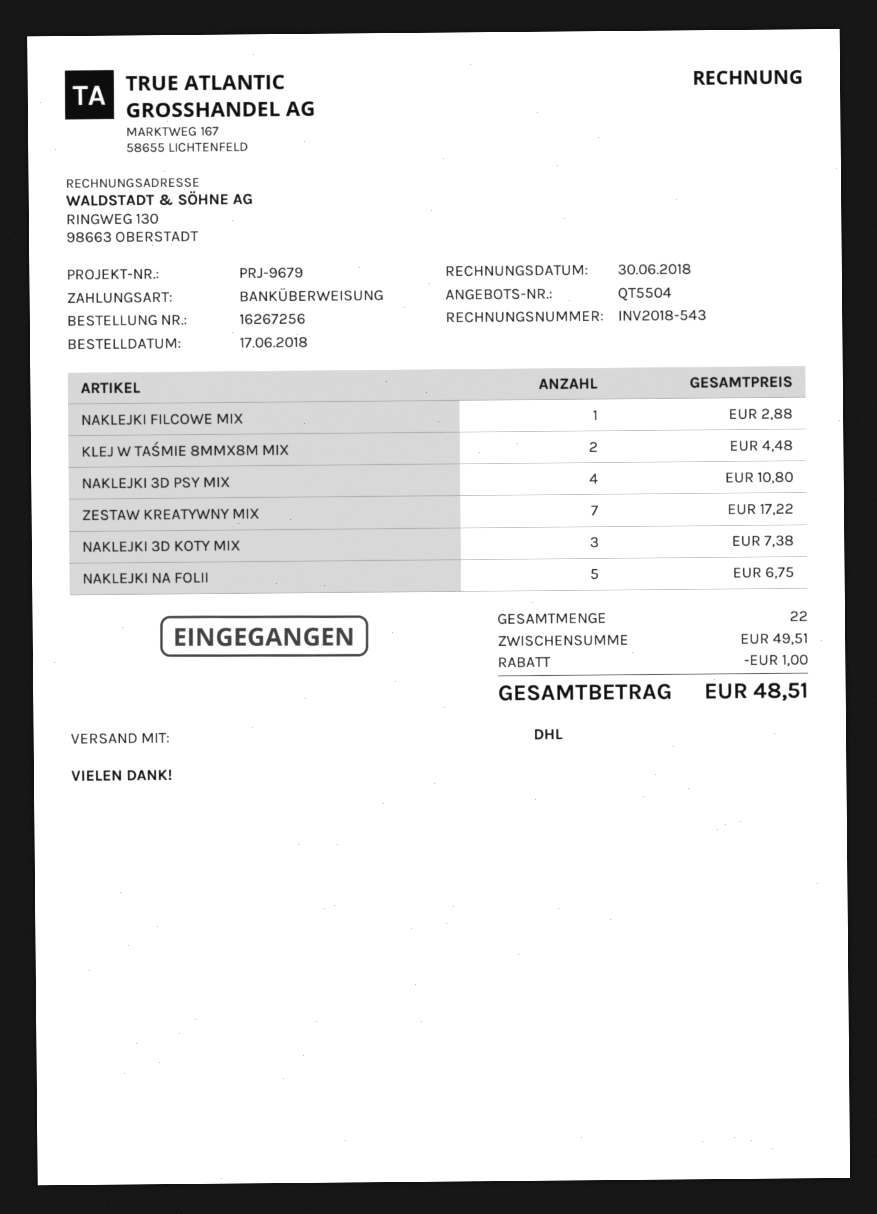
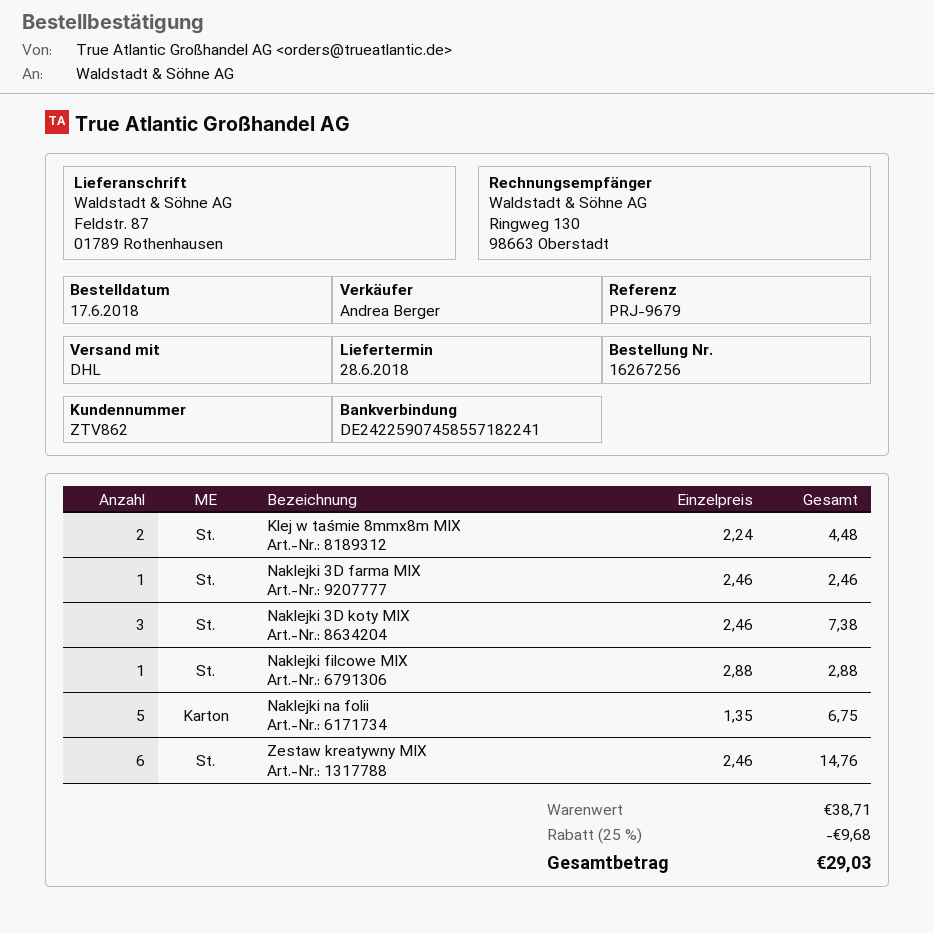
NAKLEJKI 3D PSY MIX: 4 for 10.80 -> none
ZESTAW KREATYWNY MIX: 7 for 17.22 -> 6 for 14.76
Naklejki 3D farma MIX: none -> 1 for 2.46
subtotal: 49.51 -> 38.71
discount: 1.00 -> 9.68
total: 48.51 -> 29.03

